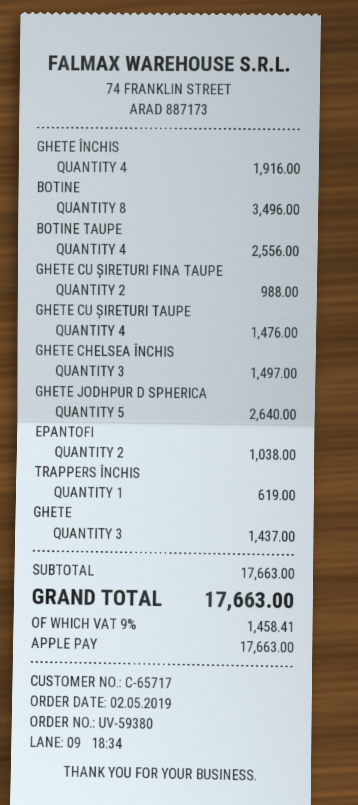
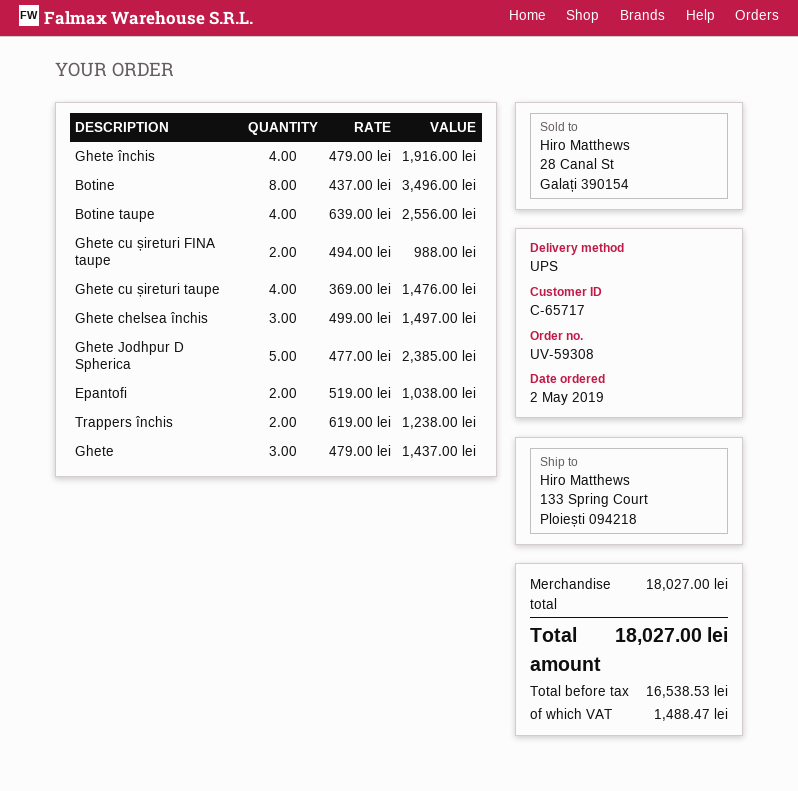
order number: UV-59380 -> UV-59308
GHETE JODHPUR D SPHERICA: 5 for 2640.00 -> 5 for 2385.00
TRAPPERS ÎNCHIS: 1 for 619.00 -> 2 for 1238.00
subtotal: 17663.00 -> 18027.00
tax: 1458.41 -> 1488.47
total: 17663.00 -> 18027.00

